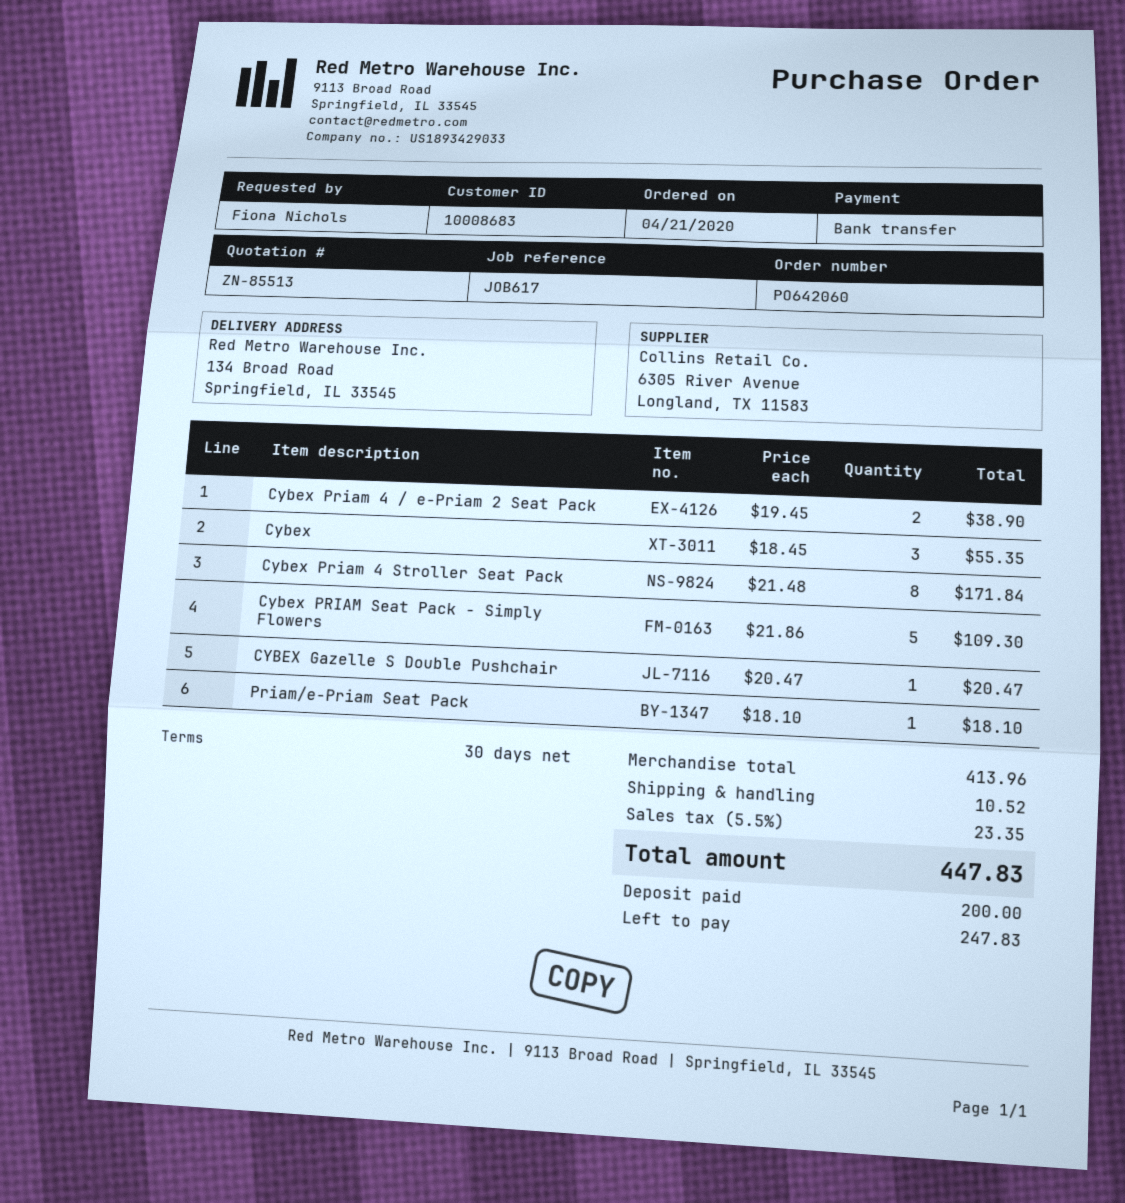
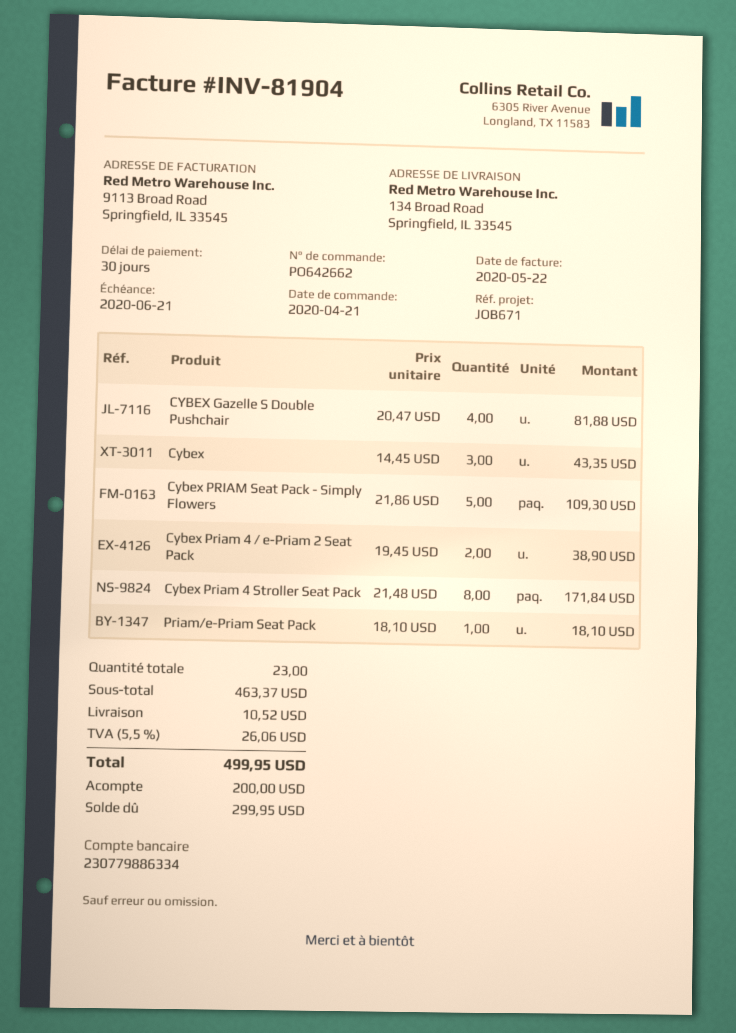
order number: PO642060 -> PO642662
reference: JOB617 -> JOB671
Cybex: 3 x 18.45 = 55.35 -> 3 x 14.45 = 43.35
CYBEX Gazelle S Double Pushchair: 1 x 20.47 = 20.47 -> 4 x 20.47 = 81.88
subtotal: 413.96 -> 463.37
tax: 5.5% = 23.35 -> 5.5% = 26.06
total: 447.83 -> 499.95
balance: 247.83 -> 299.95

